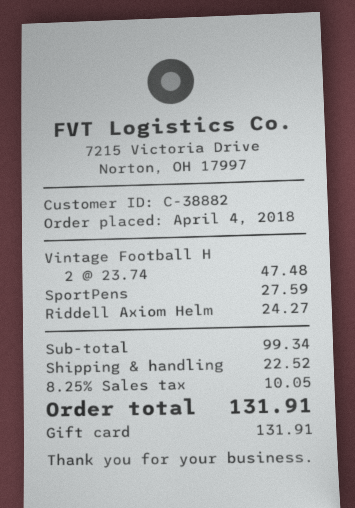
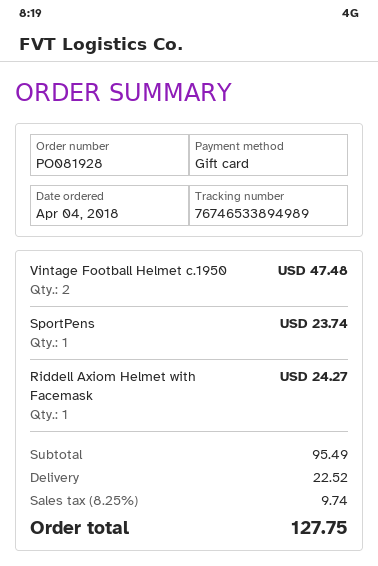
SportPens: 1 for 27.59 -> 1 for 23.74
subtotal: 99.34 -> 95.49
tax: 8.25% = 10.05 -> 8.25% = 9.74
total: 131.91 -> 127.75

